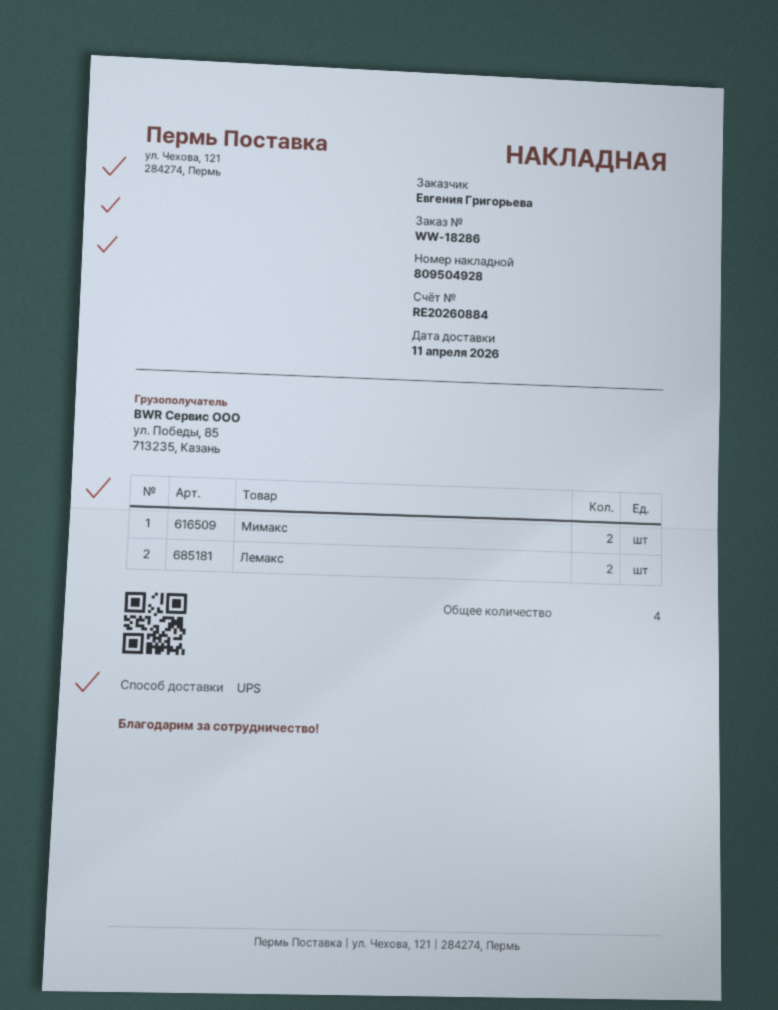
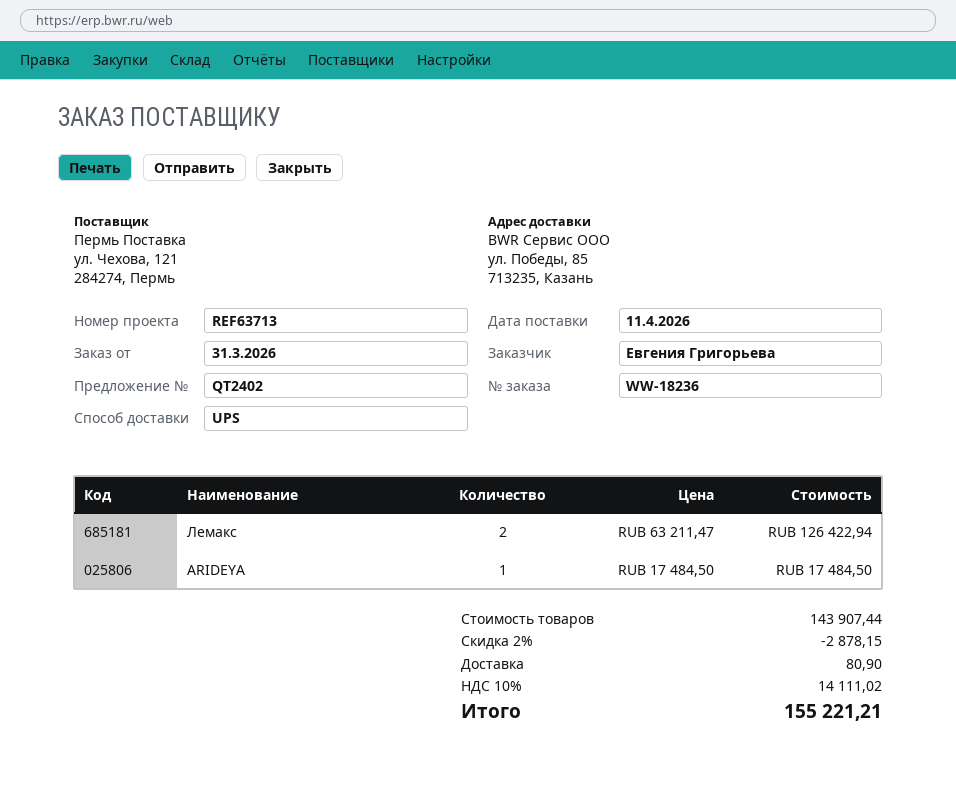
order number: WW-18286 -> WW-18236
Мимакс: 2 -> none
ARIDEYA: none -> 1

